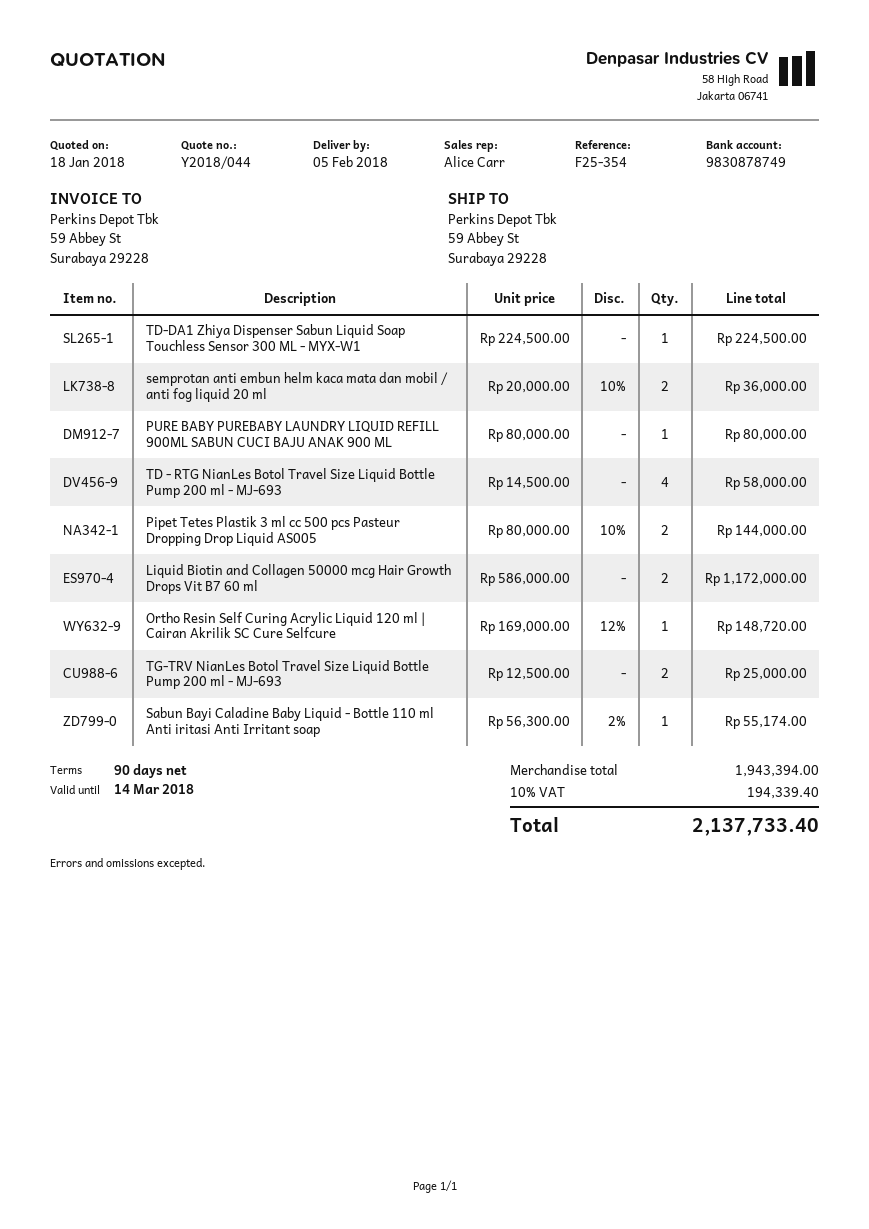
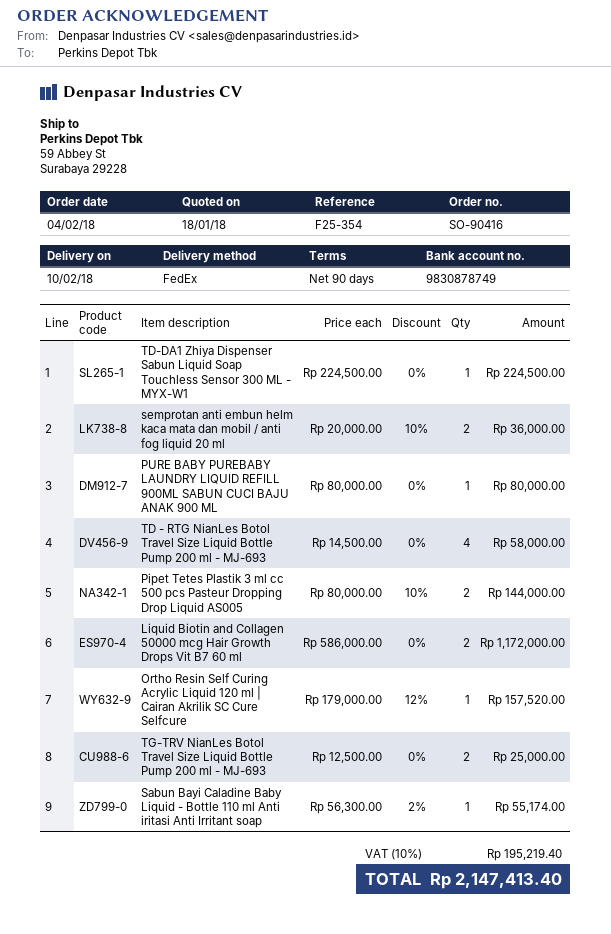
delivery date: 2018-02-05 -> 2018-02-10
Ortho Resin Self Curing Acrylic Liquid 120 ml | Cairan Akrilik SC Cure Selfcure: 1 x 169000.00 - 12% = 148720.00 -> 1 x 179000.00 - 12% = 157520.00
tax: 10% = 194339.40 -> 10% = 195219.40
total: 2137733.40 -> 2147413.40

